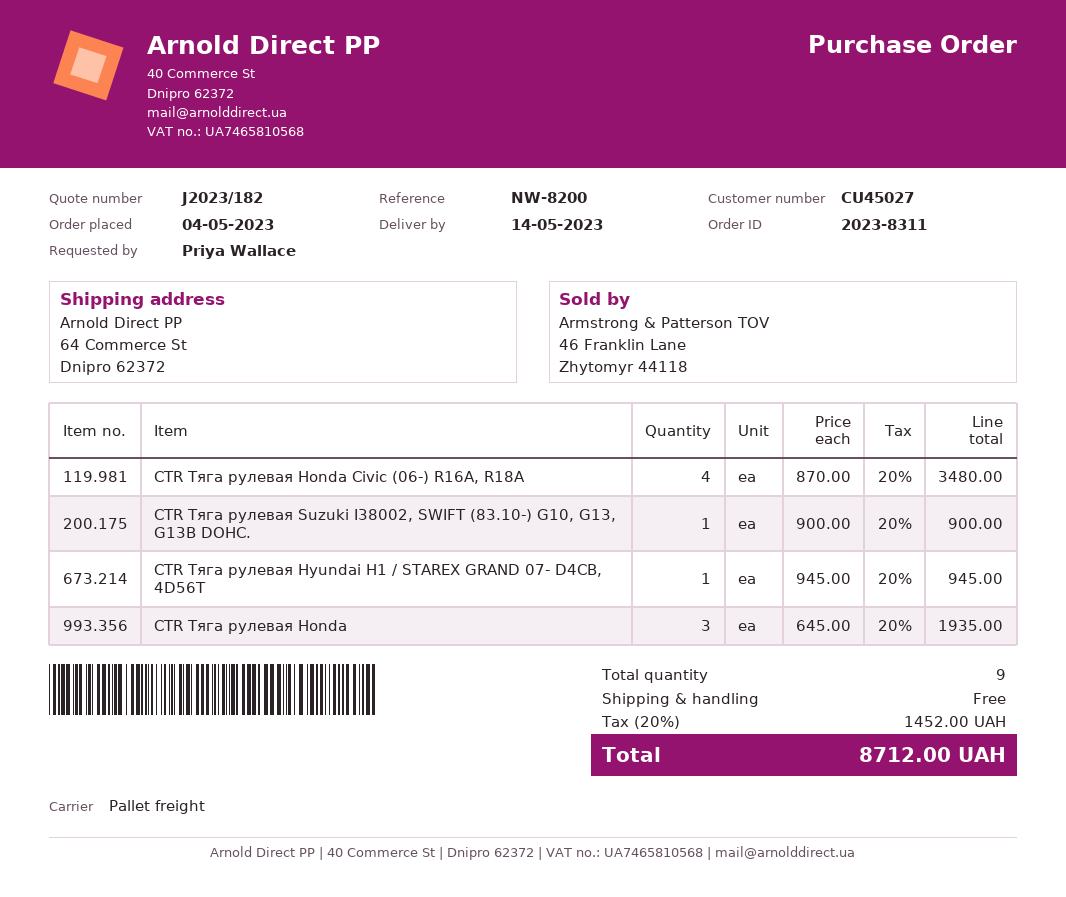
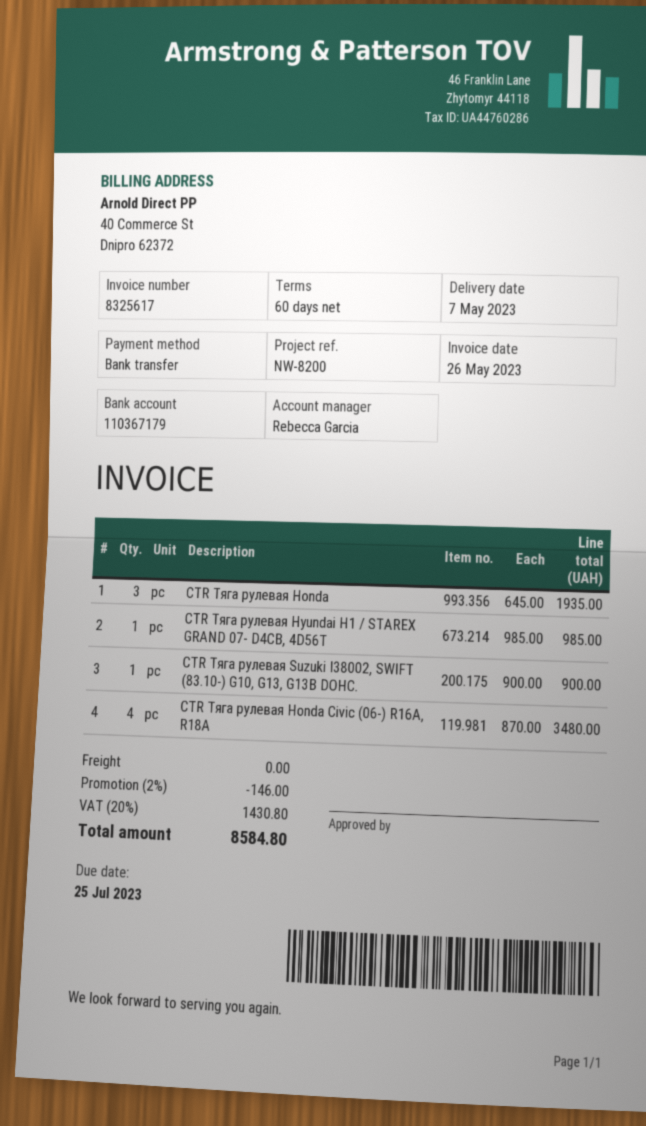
delivery date: 2023-05-14 -> 2023-05-07
CTR Тяга рулевая Hyundai H1 / STAREX GRAND 07- D4CB, 4D56T: 1 x 945.00 = 945.00 -> 1 x 985.00 = 985.00
discount: none -> 2% = 146.00
tax: 20% = 1452.00 -> 20% = 1430.80
total: 8712.00 -> 8584.80

